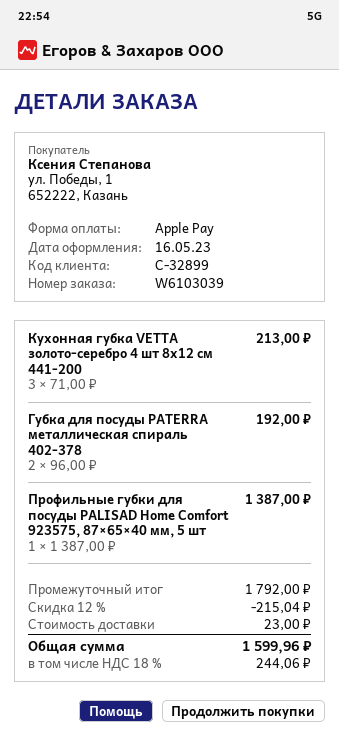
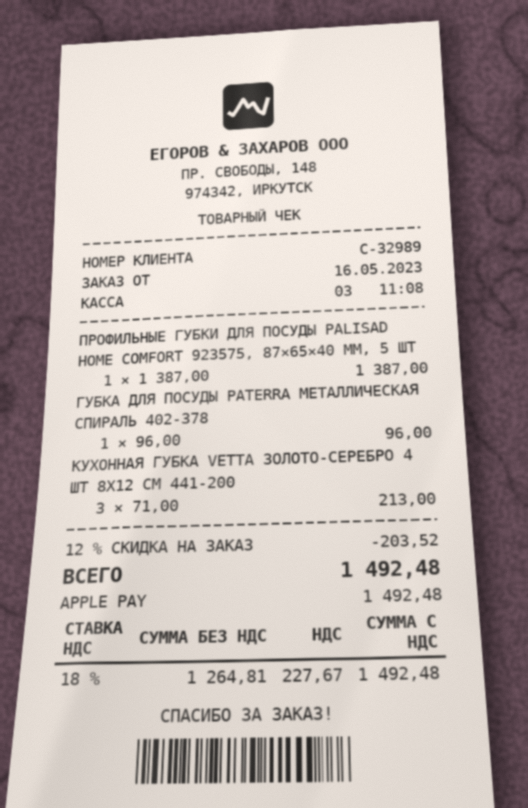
customer number: C-32899 -> C-32989
Губка для посуды PATERRA металлическая спираль 402-378: 2 x 96.00 = 192.00 -> 1 x 96.00 = 96.00
discount: 12% = 215.04 -> 12% = 203.52
shipping: 23.00 -> none
tax: 18% = 244.06 -> 18% = 227.67
total: 1599.96 -> 1492.48

